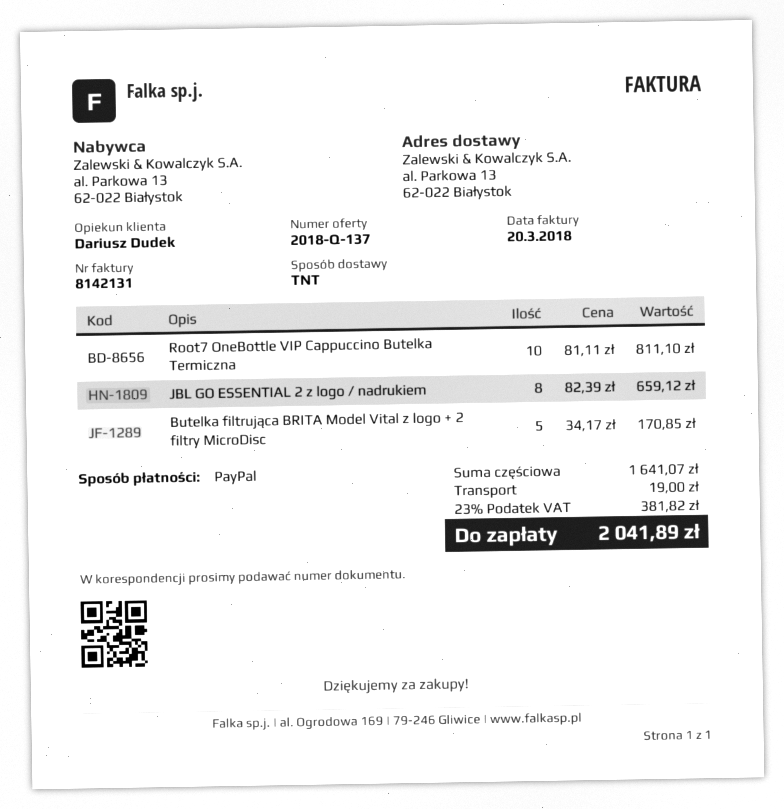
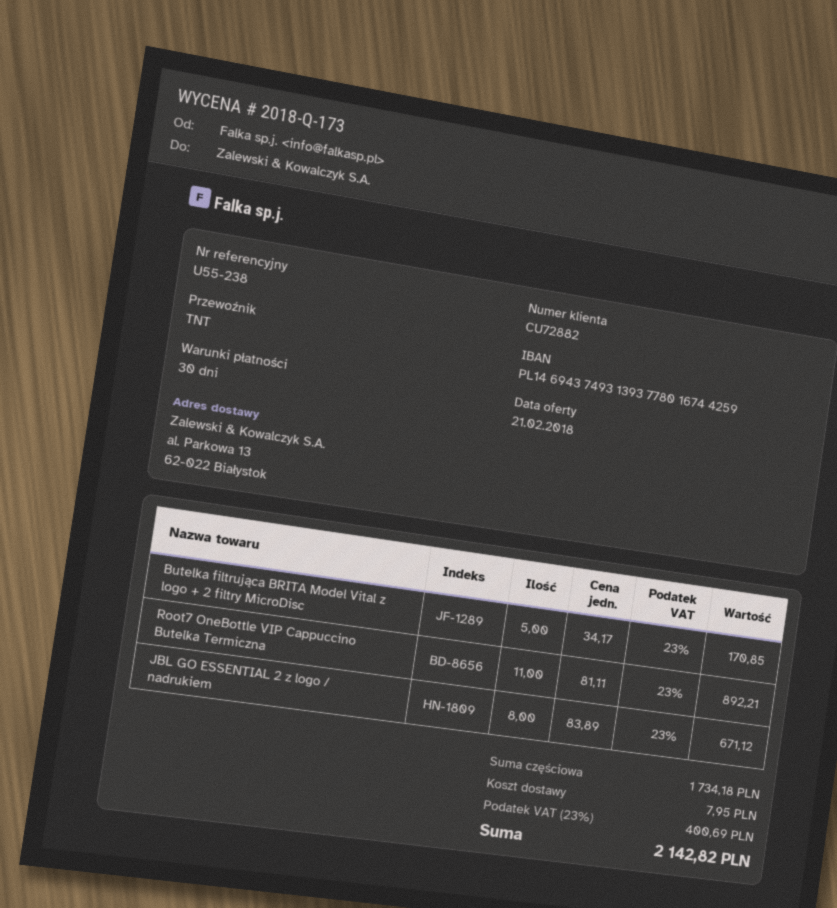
quote number: 2018-Q-137 -> 2018-Q-173
Root7 OneBottle VIP Cappuccino Butelka Termiczna: 10 x 81.11 = 811.10 -> 11 x 81.11 = 892.21
JBL GO ESSENTIAL 2 z logo / nadrukiem: 8 x 82.39 = 659.12 -> 8 x 83.89 = 671.12
subtotal: 1641.07 -> 1734.18
shipping: 19.00 -> 7.95
tax: 23% = 381.82 -> 23% = 400.69
total: 2041.89 -> 2142.82

